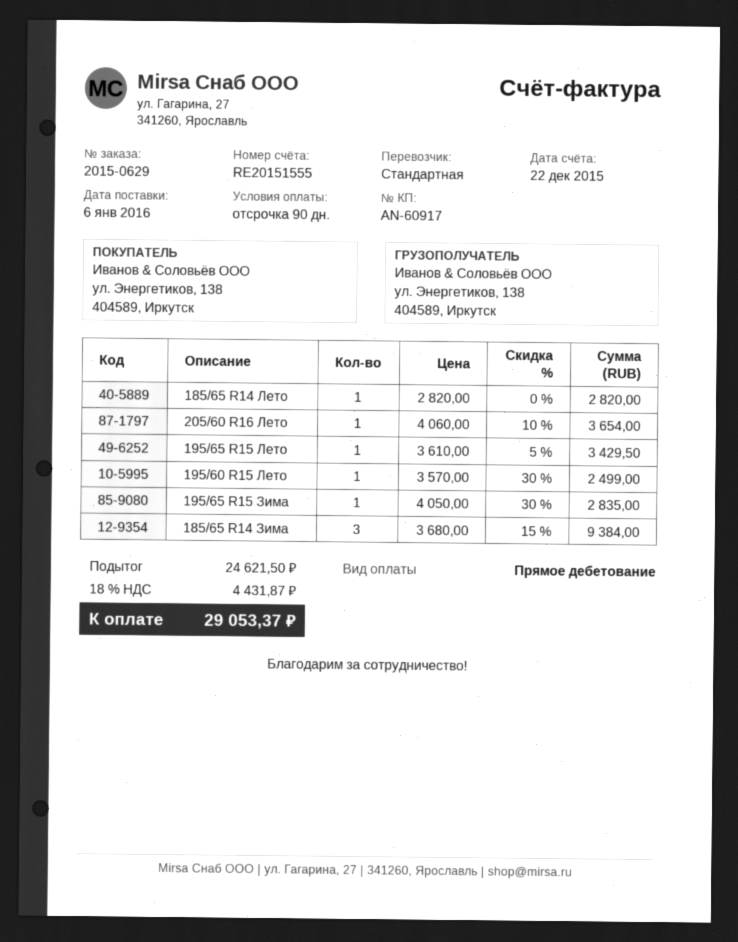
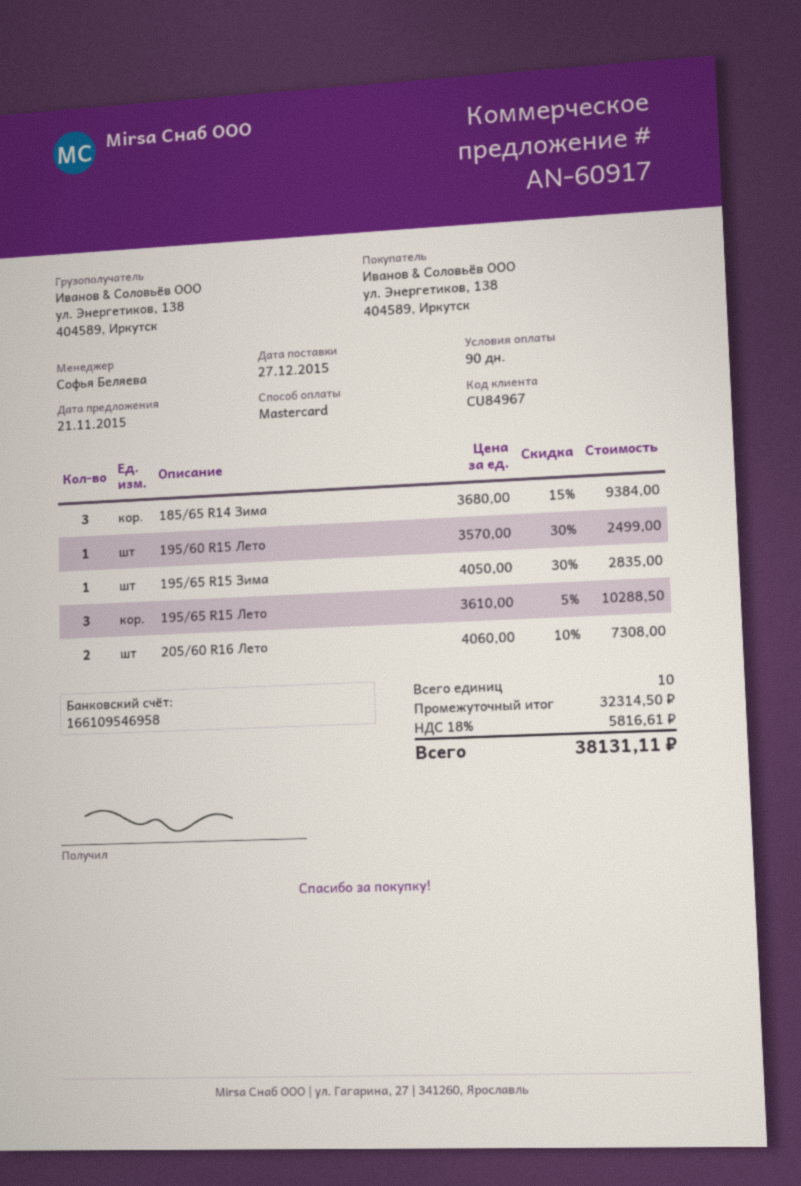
delivery date: 2016-01-06 -> 2015-12-27
payment method: direct debit -> Mastercard
185/65 R14 Лето: 1 x 2820.00 = 2820.00 -> none
205/60 R16 Лето: 1 x 4060.00 - 10% = 3654.00 -> 2 x 4060.00 - 10% = 7308.00
195/65 R15 Лето: 1 x 3610.00 - 5% = 3429.50 -> 3 x 3610.00 - 5% = 10288.50
subtotal: 24621.50 -> 32314.50
tax: 18% = 4431.87 -> 18% = 5816.61
total: 29053.37 -> 38131.11

